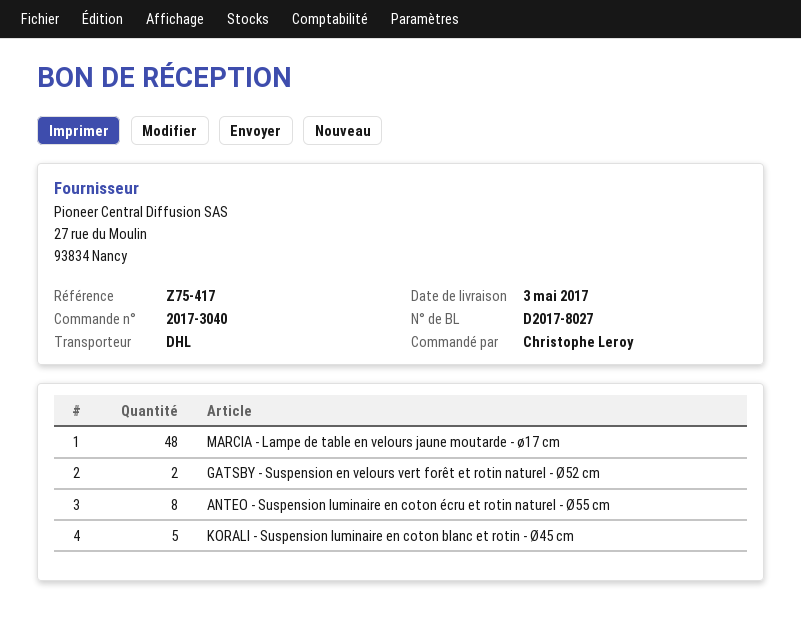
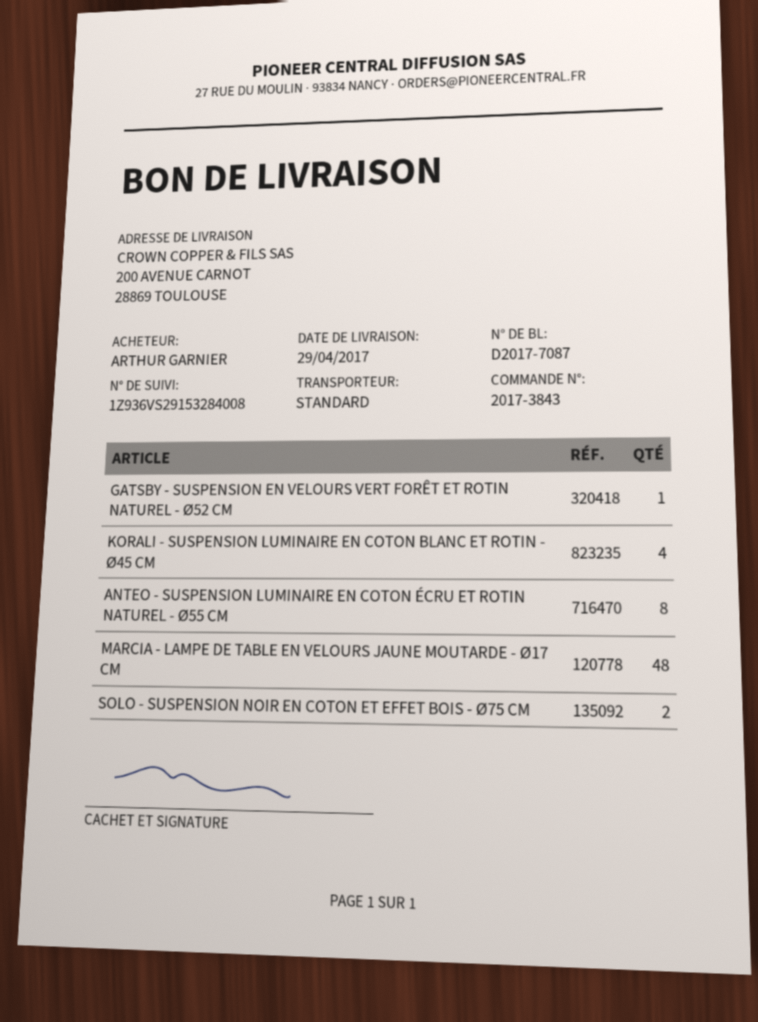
order number: 2017-3040 -> 2017-3843
delivery note number: D2017-8027 -> D2017-7087
delivery date: 2017-05-03 -> 2017-04-29
ordered by: Christophe Leroy -> ARTHUR GARNIER
shipping method: DHL -> standard
GATSBY - Suspension en velours vert forêt et rotin naturel - Ø52 cm: 2 -> 1
KORALI - Suspension luminaire en coton blanc et rotin - Ø45 cm: 5 -> 4
SOLO - SUSPENSION NOIR EN COTON ET EFFET BOIS - Ø75 CM: none -> 2

